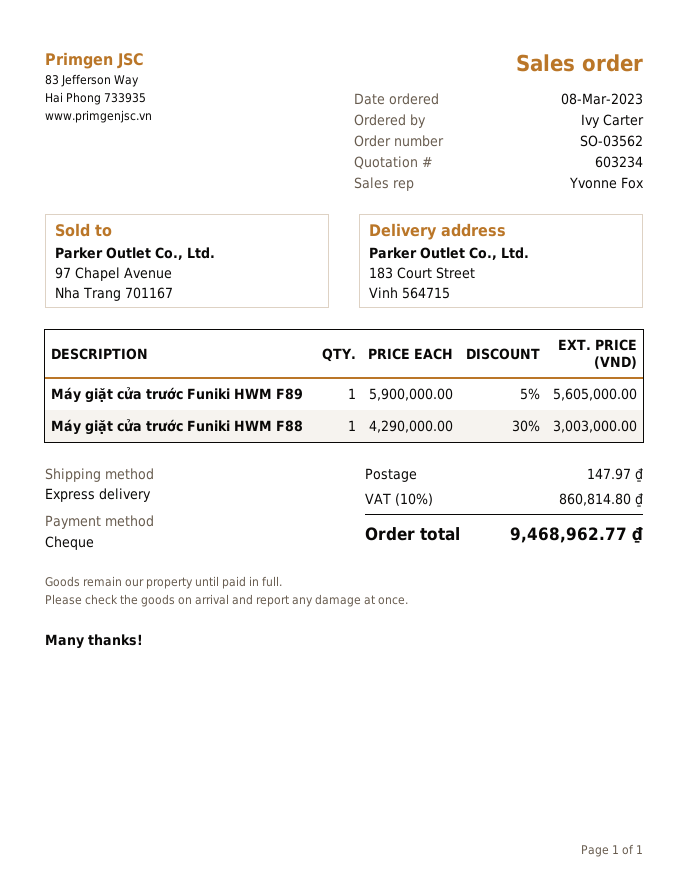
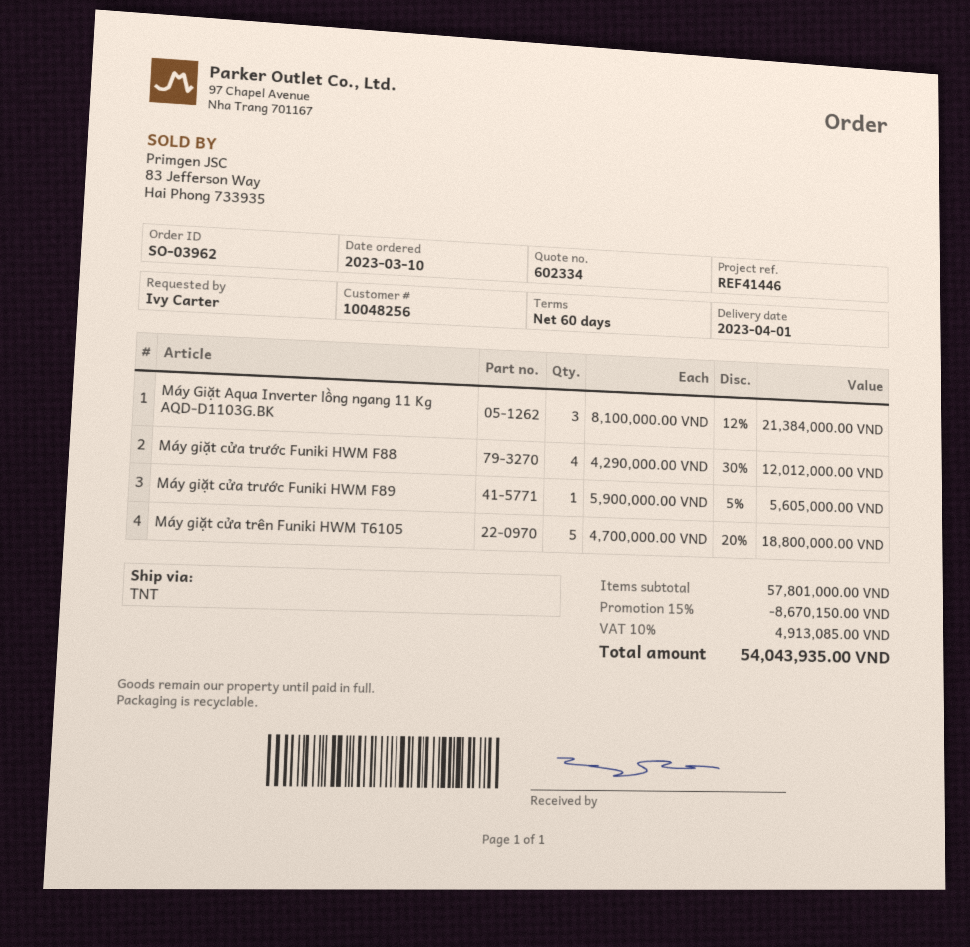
quote number: 603234 -> 602334
order number: SO-03562 -> SO-03962
order date: 2023-03-08 -> 2023-03-10
shipping method: express -> TNT
Máy giặt cửa trước Funiki HWM F88: 1 x 4290000.00 - 30% = 3003000.00 -> 4 x 4290000.00 - 30% = 12012000.00
Máy Giặt Aqua Inverter lồng ngang 11 Kg AQD-D1103G.BK: none -> 3 x 8100000.00 - 12% = 21384000.00
Máy giặt cửa trên Funiki HWM T6105: none -> 5 x 4700000.00 - 20% = 18800000.00
discount: none -> 15% = 8670150.00
shipping: 147.97 -> none
tax: 10% = 860814.80 -> 10% = 4913085.00
total: 9468962.77 -> 54043935.00

